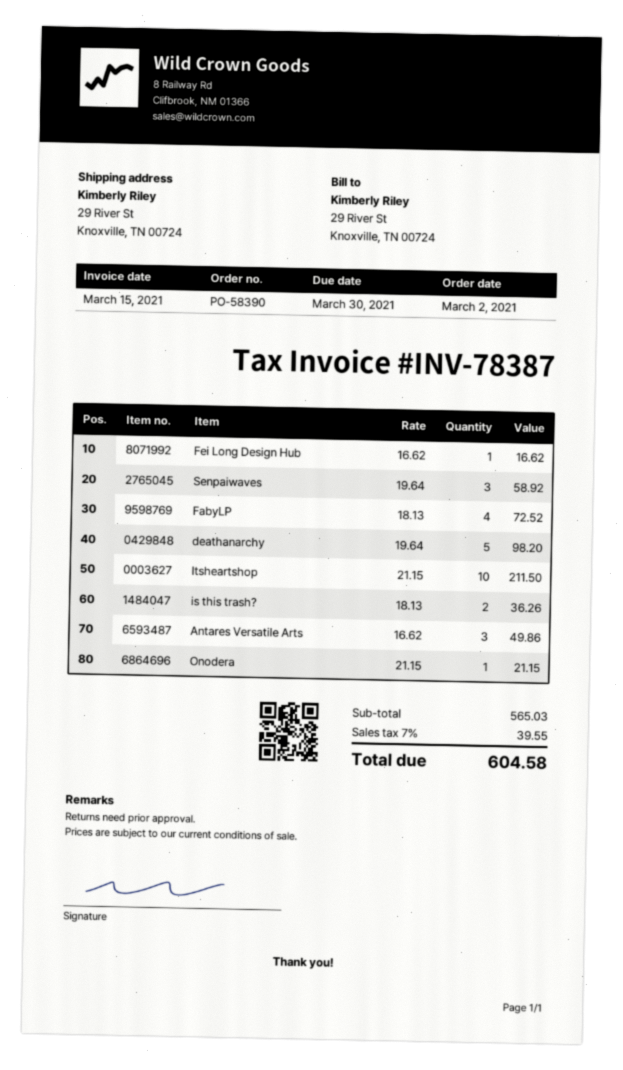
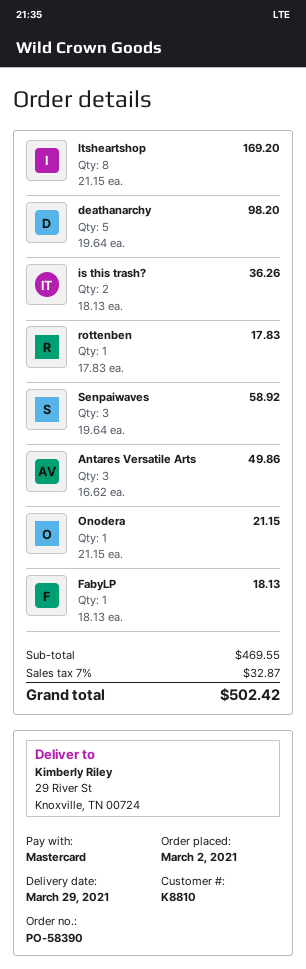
Fei Long Design Hub: 1 x 16.62 = 16.62 -> none
FabyLP: 4 x 18.13 = 72.52 -> 1 x 18.13 = 18.13
Itsheartshop: 10 x 21.15 = 211.50 -> 8 x 21.15 = 169.20
rottenben: none -> 1 x 17.83 = 17.83
subtotal: 565.03 -> 469.55
tax: 7% = 39.55 -> 7% = 32.87
total: 604.58 -> 502.42

